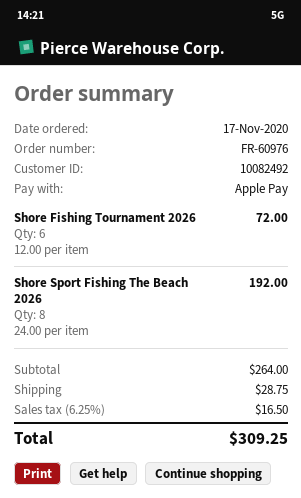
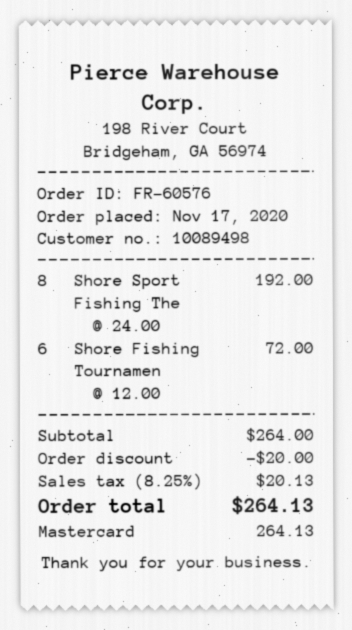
order number: FR-60976 -> FR-60576
customer number: 10082492 -> 10089498
payment method: Apple Pay -> Mastercard
discount: none -> 20.00
shipping: 28.75 -> none
tax: 6.25% = 16.50 -> 8.25% = 20.13
total: 309.25 -> 264.13

